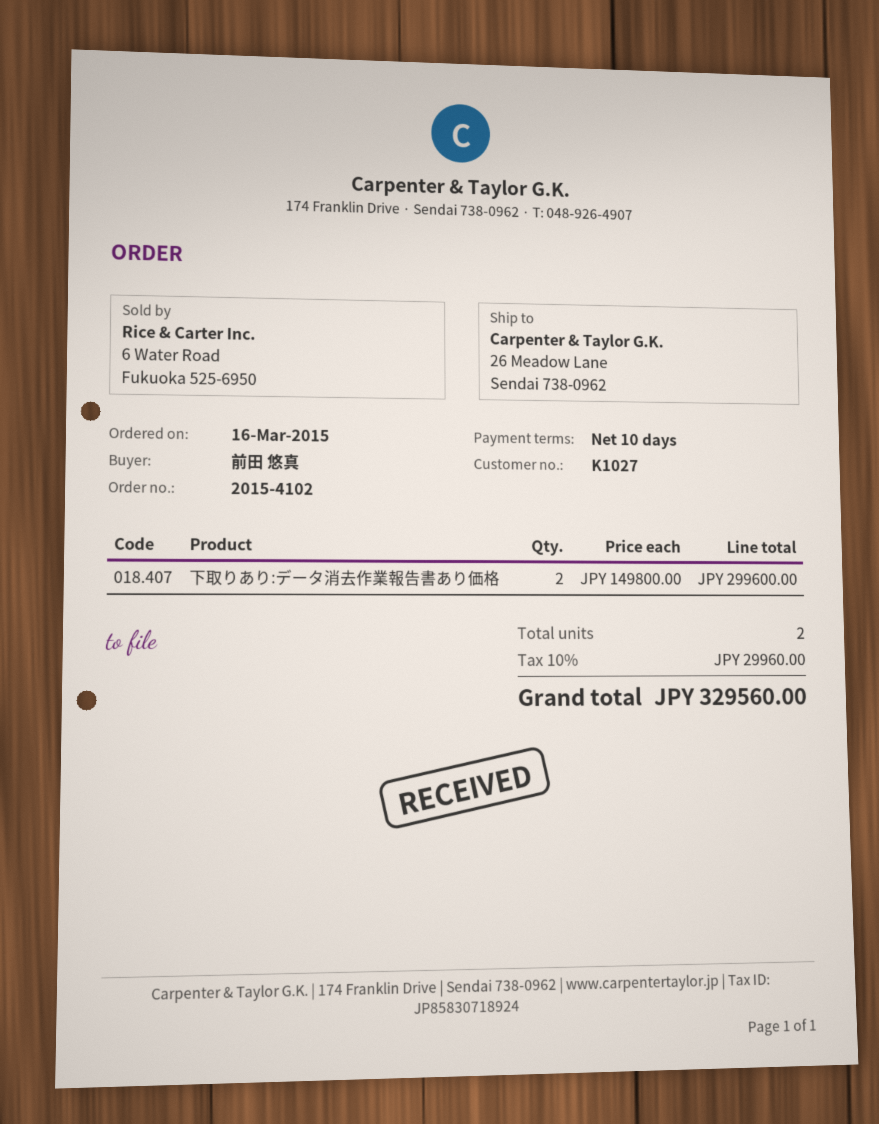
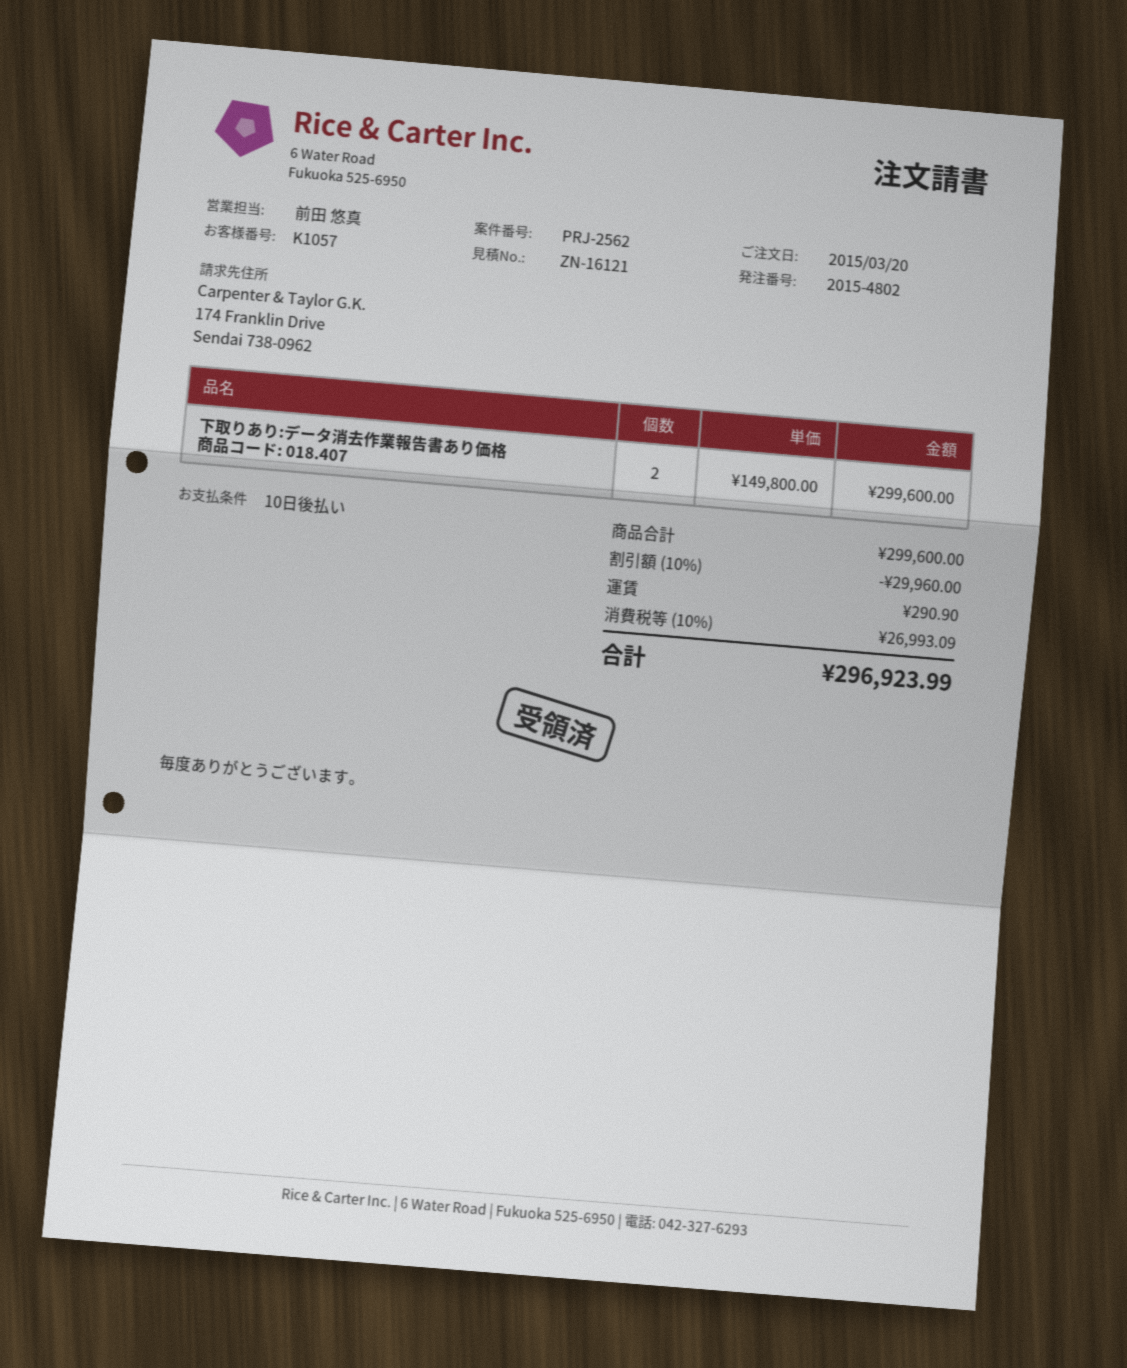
order number: 2015-4102 -> 2015-4802
order date: 2015-03-16 -> 2015-03-20
customer number: K1027 -> K1057
discount: none -> 10% = 29960.00
shipping: none -> 290.90
tax: 10% = 29960.00 -> 10% = 26993.09
total: 329560.00 -> 296923.99

